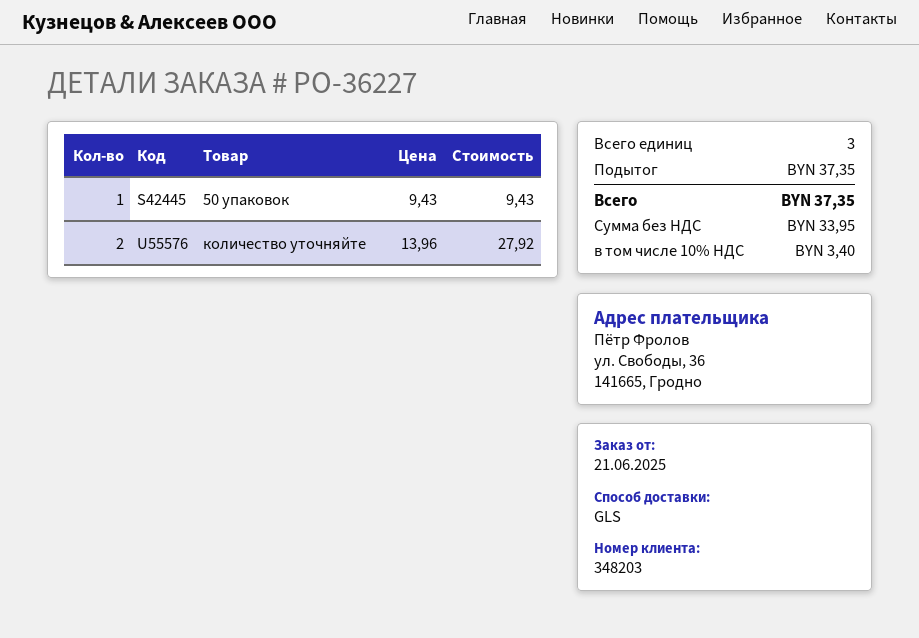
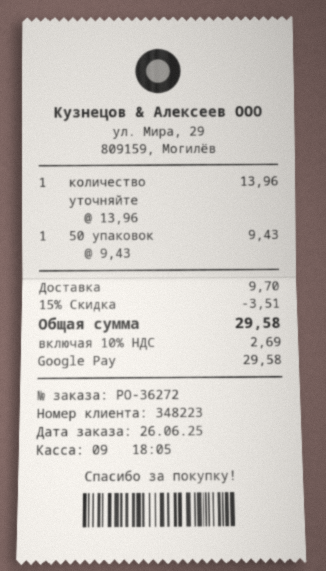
order number: PO-36227 -> PO-36272
order date: 2025-06-21 -> 2025-06-26
customer number: 348203 -> 348223
количество уточняйте: 2 x 13.96 = 27.92 -> 1 x 13.96 = 13.96
discount: none -> 15% = 3.51
shipping: none -> 9.70
tax: 10% = 3.40 -> 10% = 2.69
total: 37.35 -> 29.58

